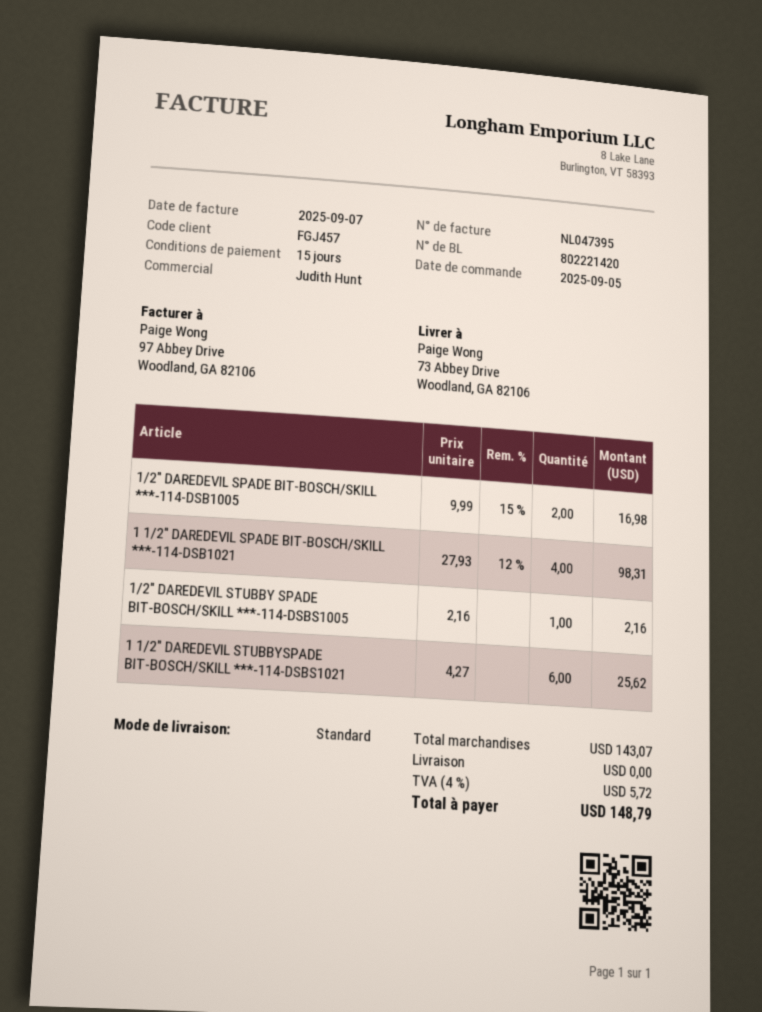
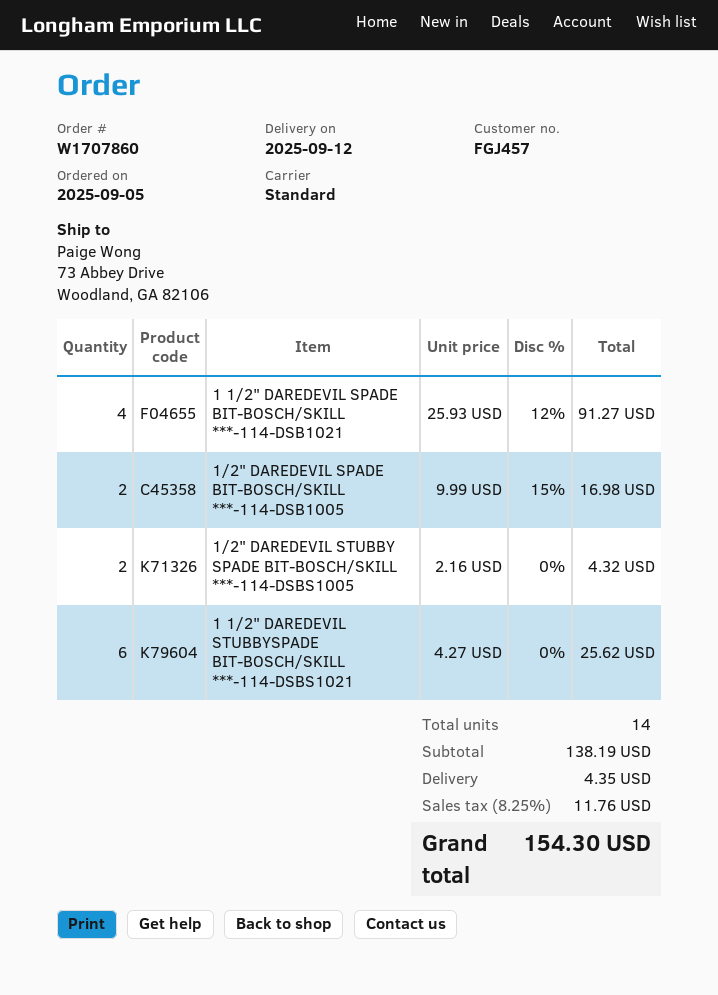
1 1/2" DAREDEVIL SPADE BIT-BOSCH/SKILL ***-114-DSB1021: 4 x 27.93 - 12% = 98.31 -> 4 x 25.93 - 12% = 91.27
1/2" DAREDEVIL STUBBY SPADE BIT-BOSCH/SKILL ***-114-DSBS1005: 1 x 2.16 = 2.16 -> 2 x 2.16 = 4.32
subtotal: 143.07 -> 138.19
shipping: 0.00 -> 4.35
tax: 4% = 5.72 -> 8.25% = 11.76
total: 148.79 -> 154.30

